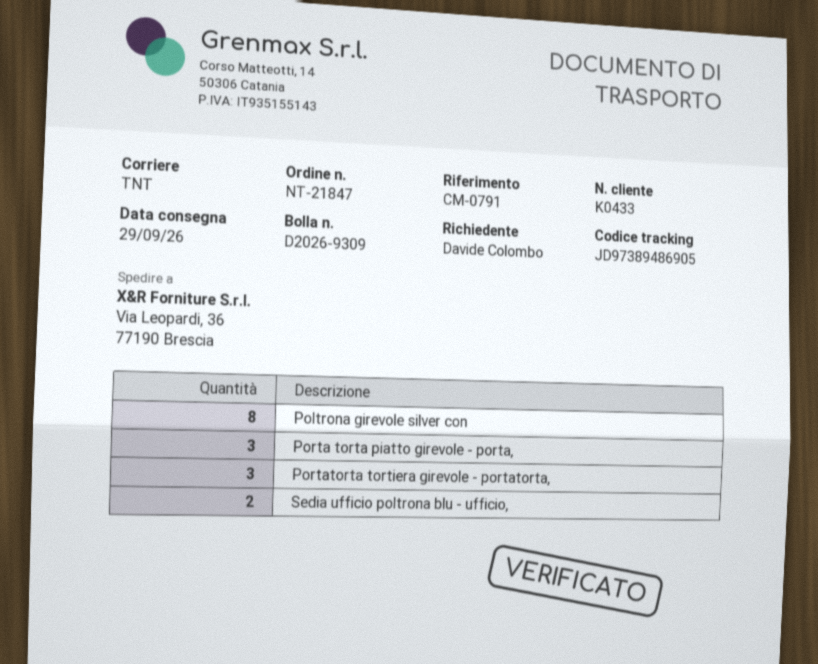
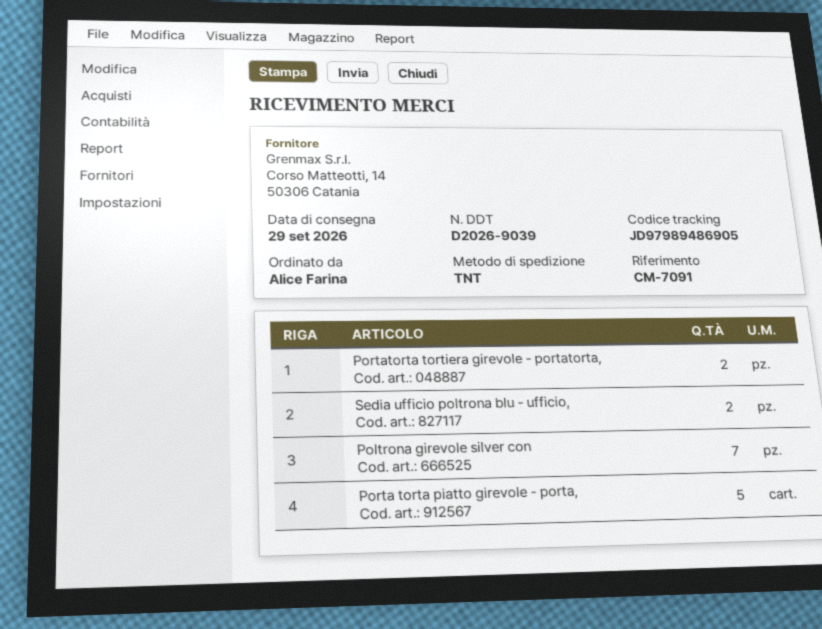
delivery note number: D2026-9309 -> D2026-9039
reference: CM-0791 -> CM-7091
ordered by: Davide Colombo -> Alice Farina
tracking number: JD97389486905 -> JD97989486905
Poltrona girevole silver con: 8 -> 7
Porta torta piatto girevole - porta,: 3 -> 5
Portatorta tortiera girevole - portatorta,: 3 -> 2

